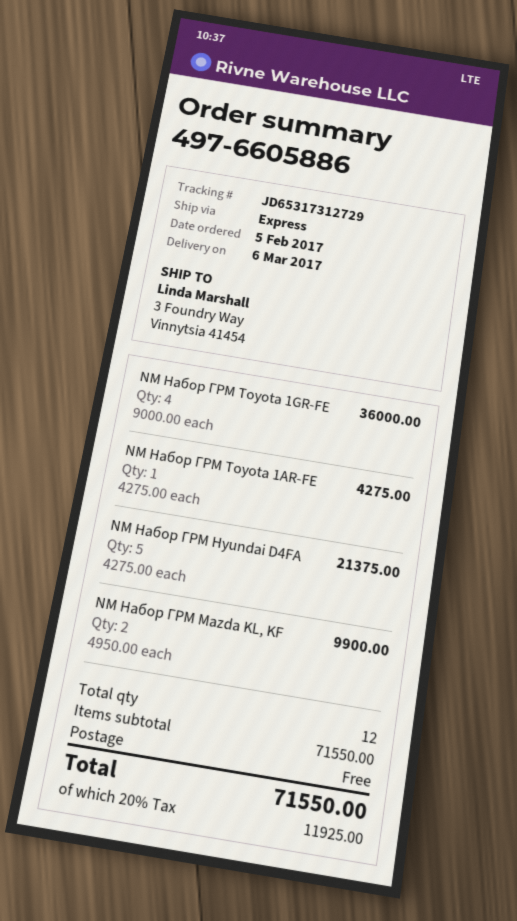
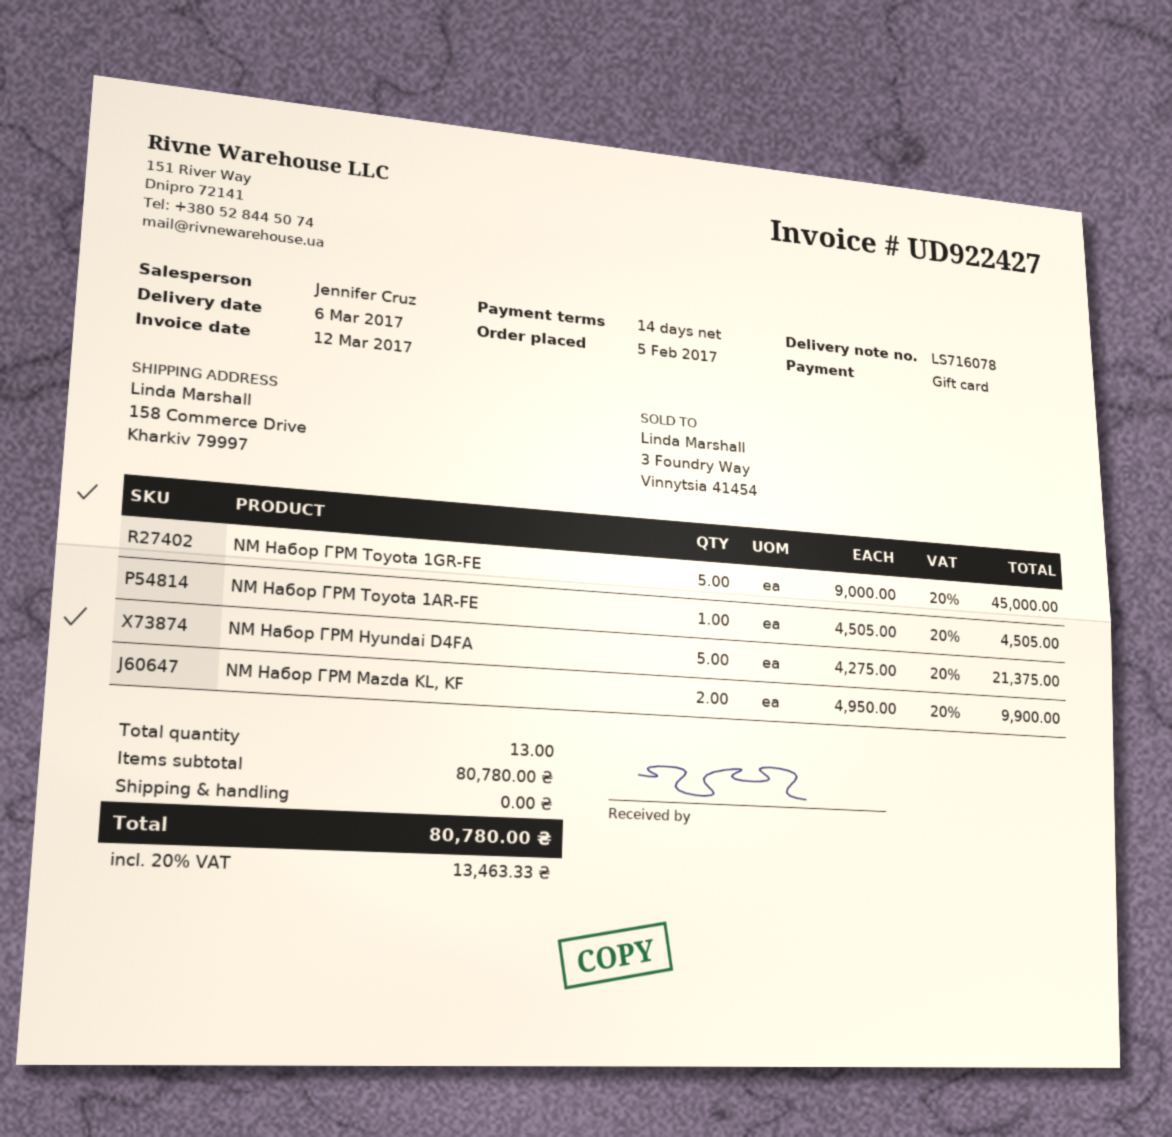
ship to: 3 Foundry Way, Vinnytsia 41454 -> 158 Commerce Drive, Kharkiv 79997
NM Набор ГРМ Toyota 1GR-FE: 4 x 9000.00 = 36000.00 -> 5 x 9000.00 = 45000.00
NM Набор ГРМ Toyota 1AR-FE: 1 x 4275.00 = 4275.00 -> 1 x 4505.00 = 4505.00
total quantity: 12 -> 13
subtotal: 71550.00 -> 80780.00
tax: 20% = 11925.00 -> 20% = 13463.33
total: 71550.00 -> 80780.00

